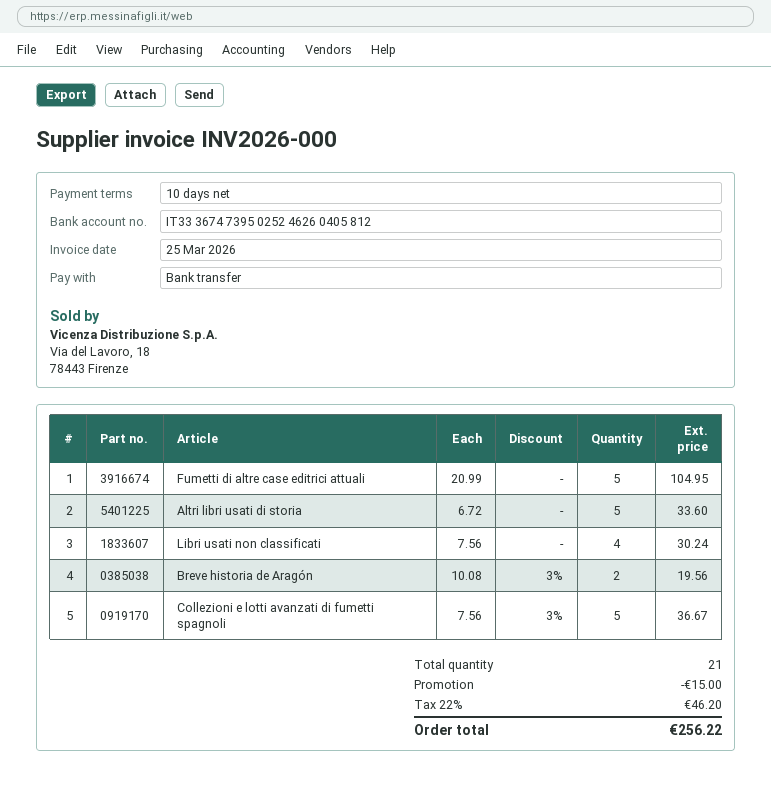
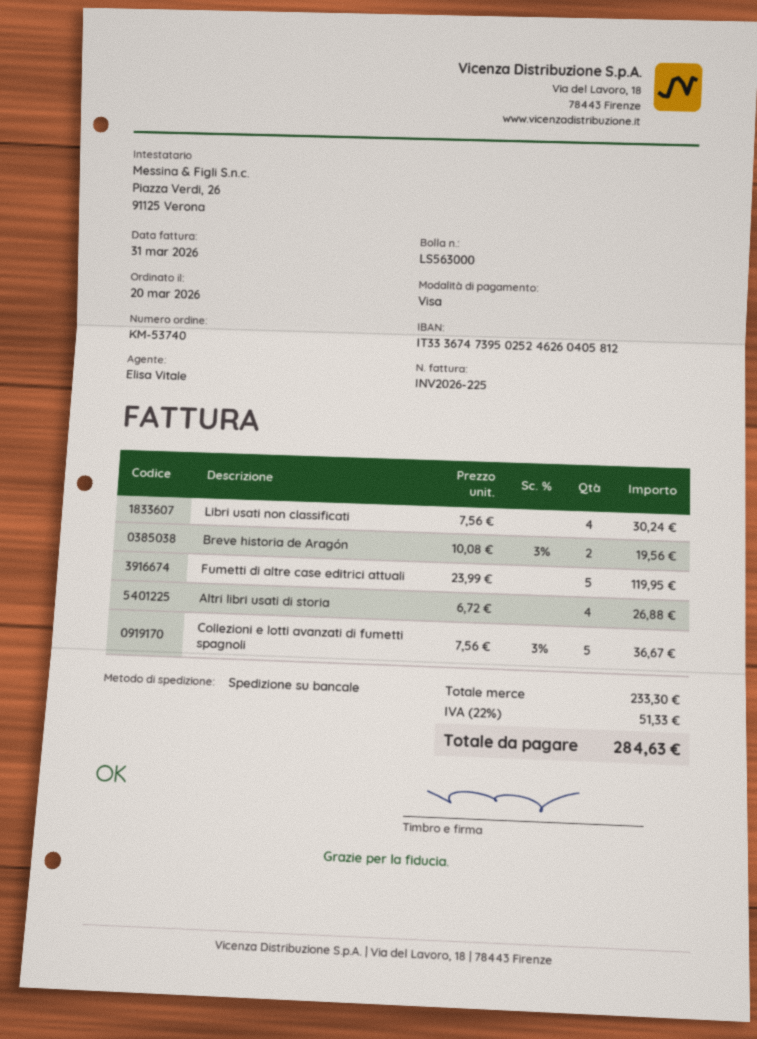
invoice number: INV2026-000 -> INV2026-225
invoice date: 2026-03-25 -> 2026-03-31
payment method: bank transfer -> Visa
Fumetti di altre case editrici attuali: 5 x 20.99 = 104.95 -> 5 x 23.99 = 119.95
Altri libri usati di storia: 5 x 6.72 = 33.60 -> 4 x 6.72 = 26.88
discount: 15.00 -> none
tax: 22% = 46.20 -> 22% = 51.33
total: 256.22 -> 284.63

